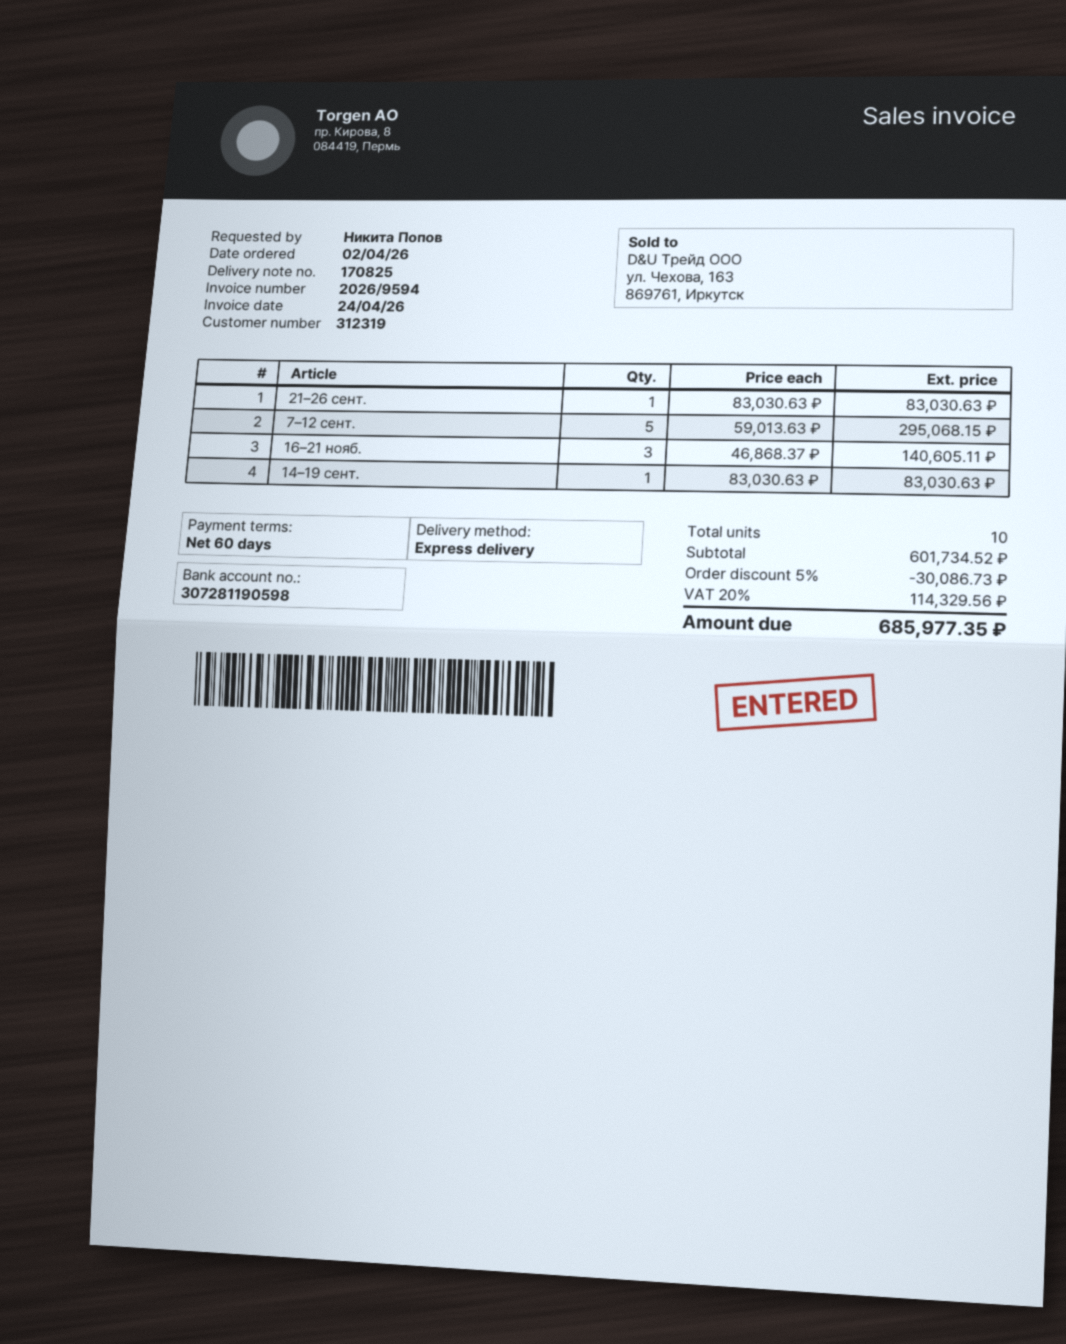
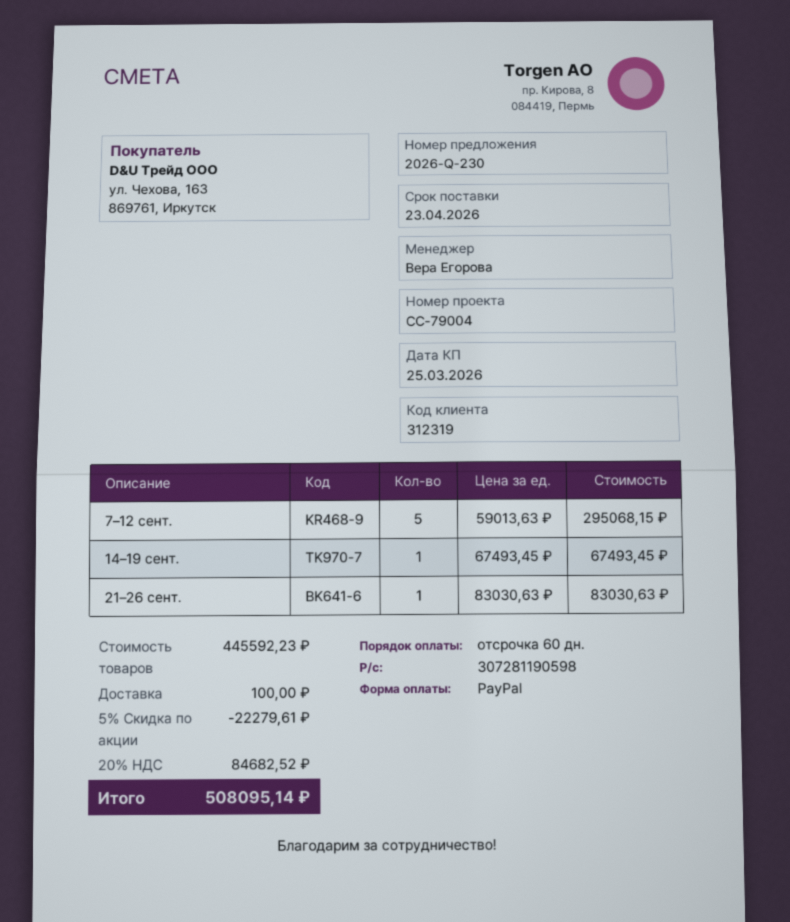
16–21 нояб.: 3 x 46868.37 = 140605.11 -> none
14–19 сент.: 1 x 83030.63 = 83030.63 -> 1 x 67493.45 = 67493.45
subtotal: 601734.52 -> 445592.23
discount: 5% = 30086.73 -> 5% = 22279.61
shipping: none -> 100.00
tax: 20% = 114329.56 -> 20% = 84682.52
total: 685977.35 -> 508095.14

